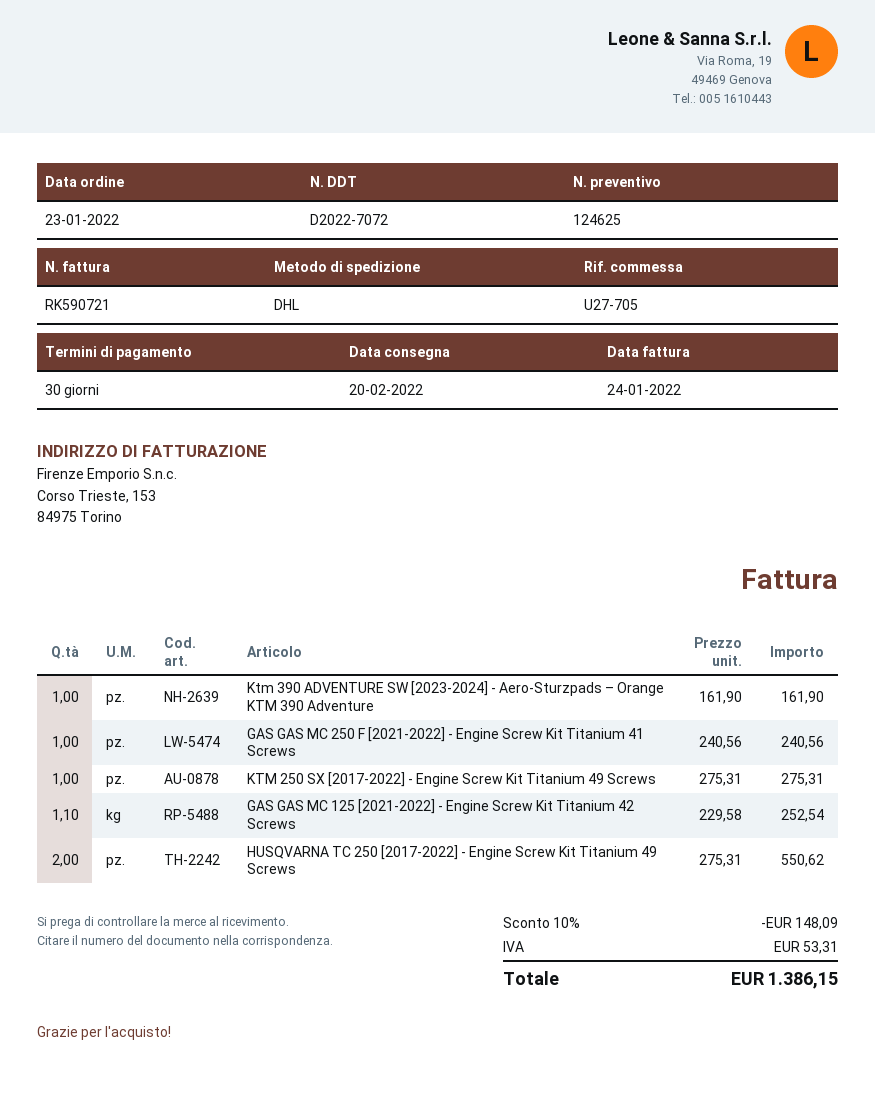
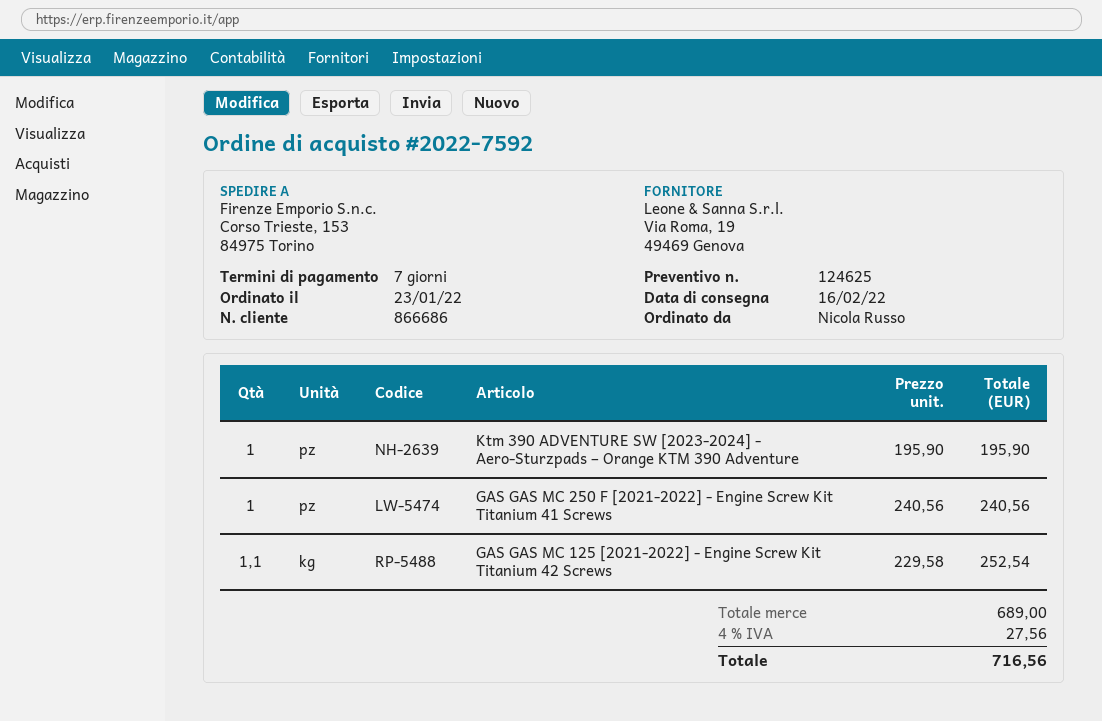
delivery date: 2022-02-20 -> 2022-02-16
payment terms: 30 days -> 7 days
Ktm 390 ADVENTURE SW [2023-2024] - Aero-Sturzpads – Orange KTM 390 Adventure: 1 x 161.90 = 161.90 -> 1 x 195.90 = 195.90
KTM 250 SX [2017-2022] - Engine Screw Kit Titanium 49 Screws: 1 x 275.31 = 275.31 -> none
HUSQVARNA TC 250 [2017-2022] - Engine Screw Kit Titanium 49 Screws: 2 x 275.31 = 550.62 -> none
discount: 10% = 148.09 -> none
tax: 53.31 -> 27.56
total: 1386.15 -> 716.56

